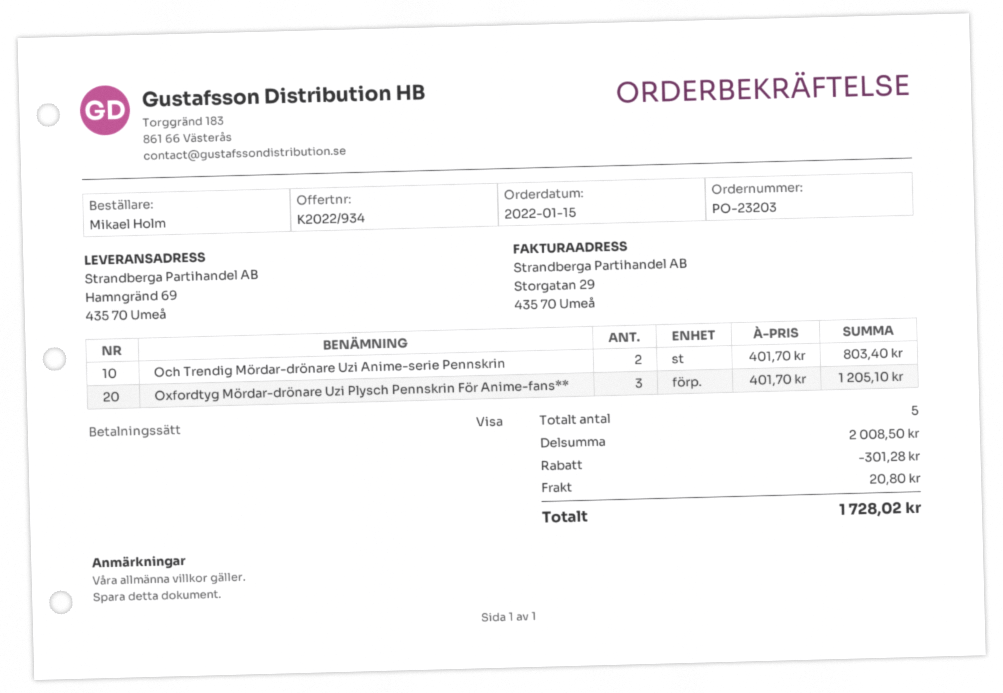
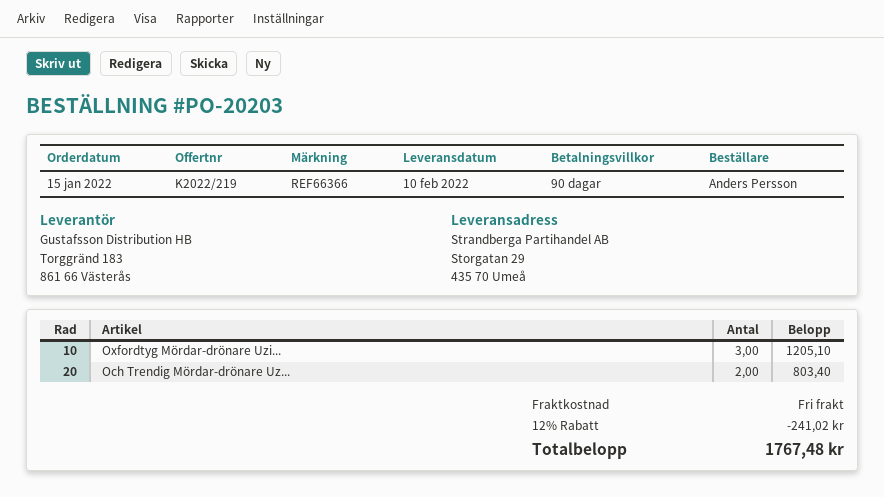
quote number: K2022/934 -> K2022/219
order number: PO-23203 -> PO-20203
ordered by: Mikael Holm -> Anders Persson
ship to: Hamngränd 69, 435 70 Umeå -> Storgatan 29, 435 70 Umeå
discount: 301.28 -> 241.02
shipping: 20.80 -> 0.00
total: 1728.02 -> 1767.48

